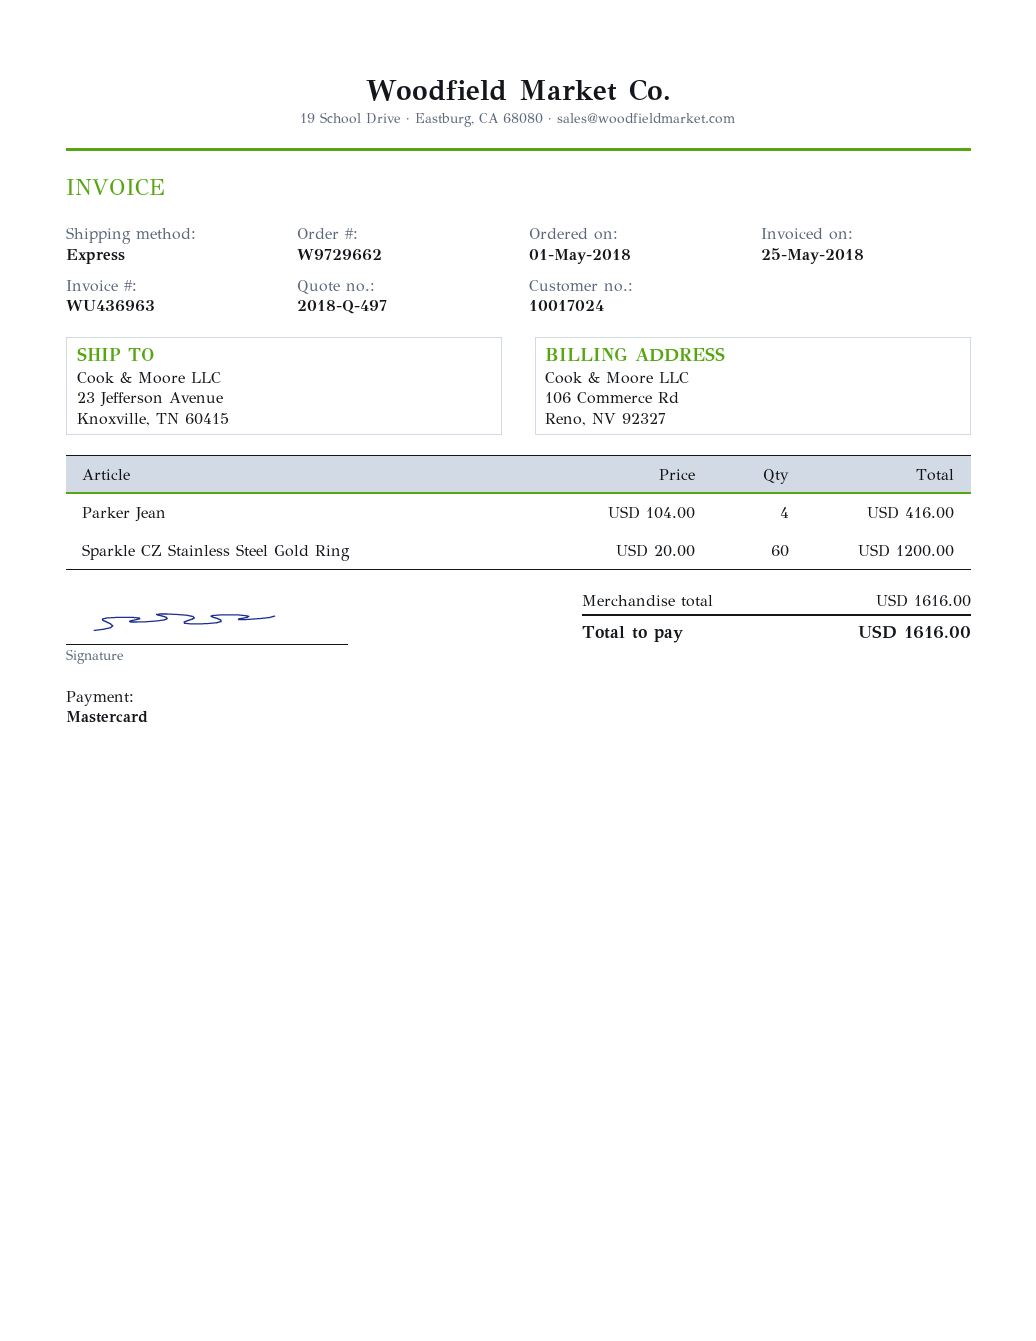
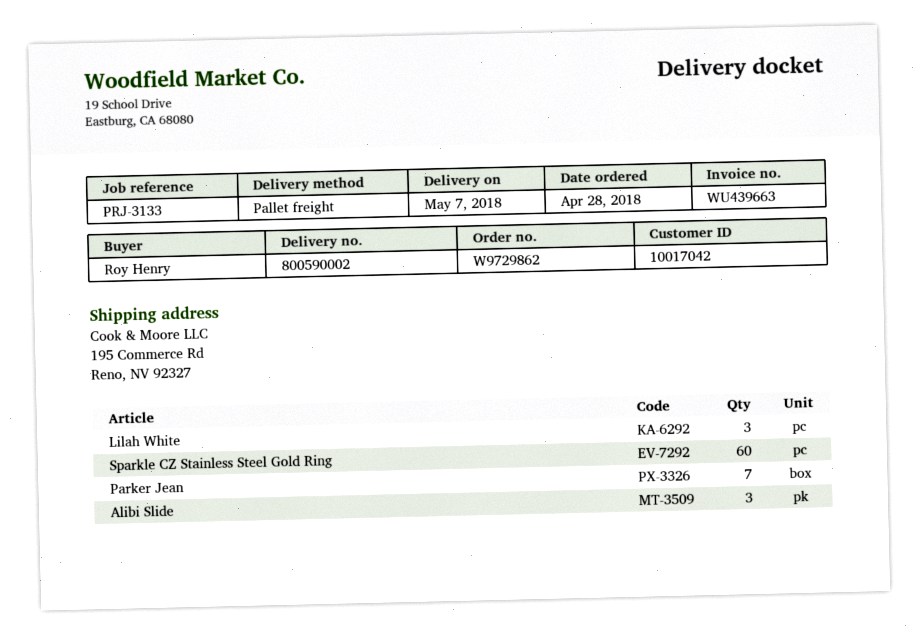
order number: W9729662 -> W9729862
order date: 2018-05-01 -> 2018-04-28
invoice number: WU436963 -> WU439663
customer number: 10017024 -> 10017042
shipping method: express -> pallet freight
ship to: 23 Jefferson Avenue, Knoxville, TN 60415 -> 195 Commerce Rd, Reno, NV 92327
Parker Jean: 4 -> 7
Lilah White: none -> 3
Alibi Slide: none -> 3

